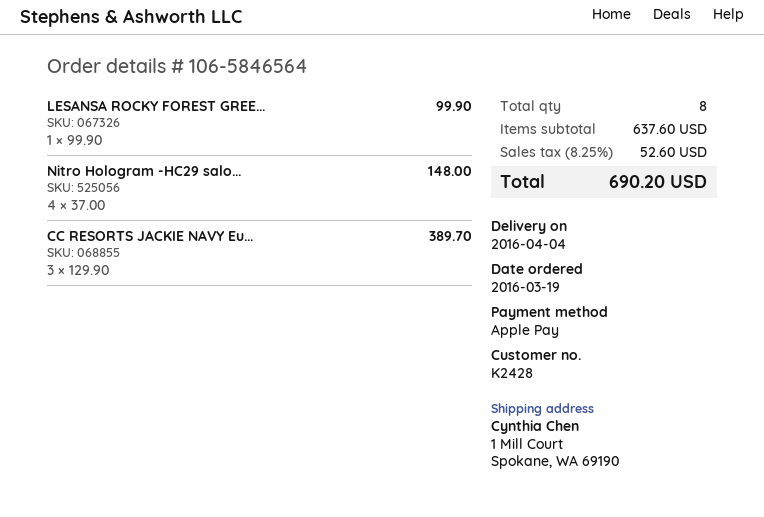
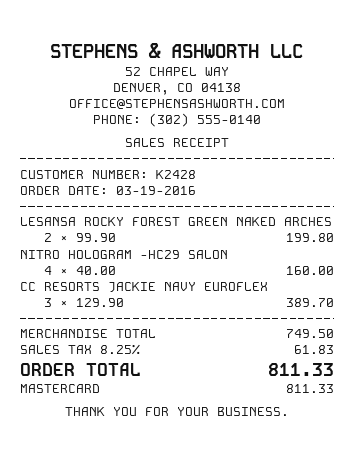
payment method: Apple Pay -> Mastercard
LESANSA ROCKY FOREST GREE...: 1 x 99.90 = 99.90 -> 2 x 99.90 = 199.80
Nitro Hologram -HC29 salo...: 4 x 37.00 = 148.00 -> 4 x 40.00 = 160.00
subtotal: 637.60 -> 749.50
tax: 8.25% = 52.60 -> 8.25% = 61.83
total: 690.20 -> 811.33

